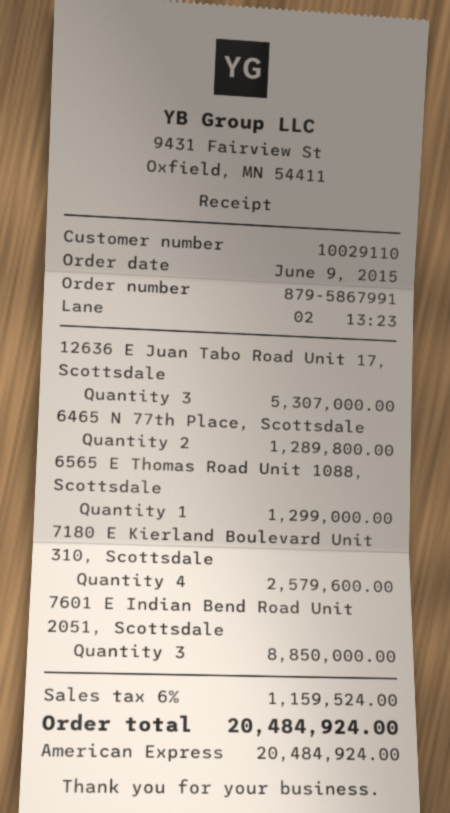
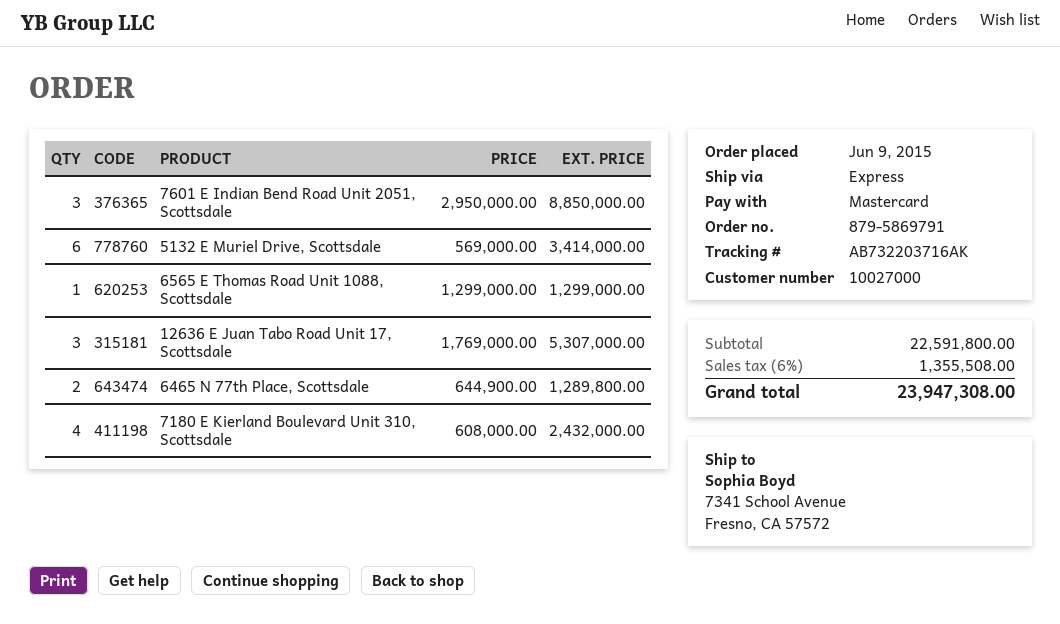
order number: 879-5867991 -> 879-5869791
customer number: 10029110 -> 10027000
payment method: American Express -> Mastercard
7180 E Kierland Boulevard Unit 310, Scottsdale: 4 for 2579600.00 -> 4 for 2432000.00
5132 E Muriel Drive, Scottsdale: none -> 6 for 3414000.00
tax: 6% = 1159524.00 -> 6% = 1355508.00
total: 20484924.00 -> 23947308.00

